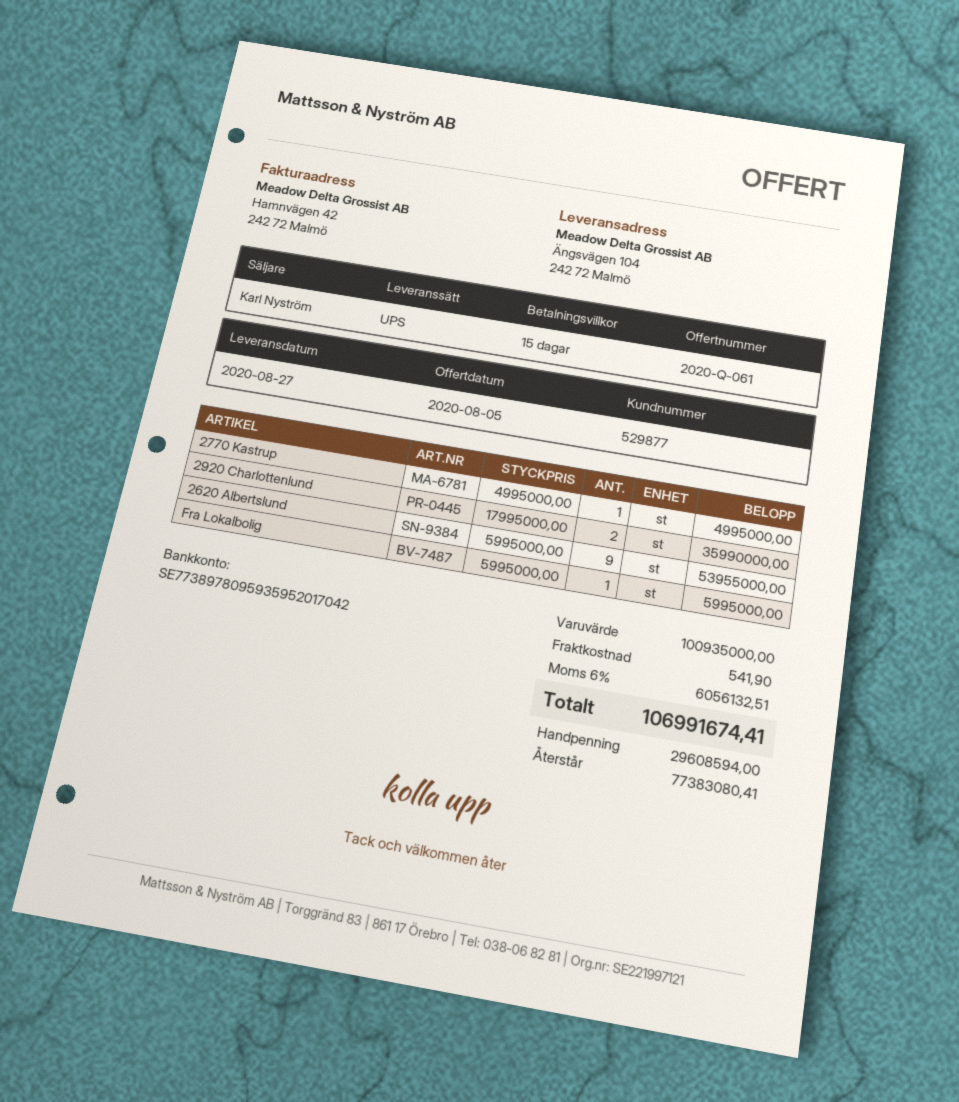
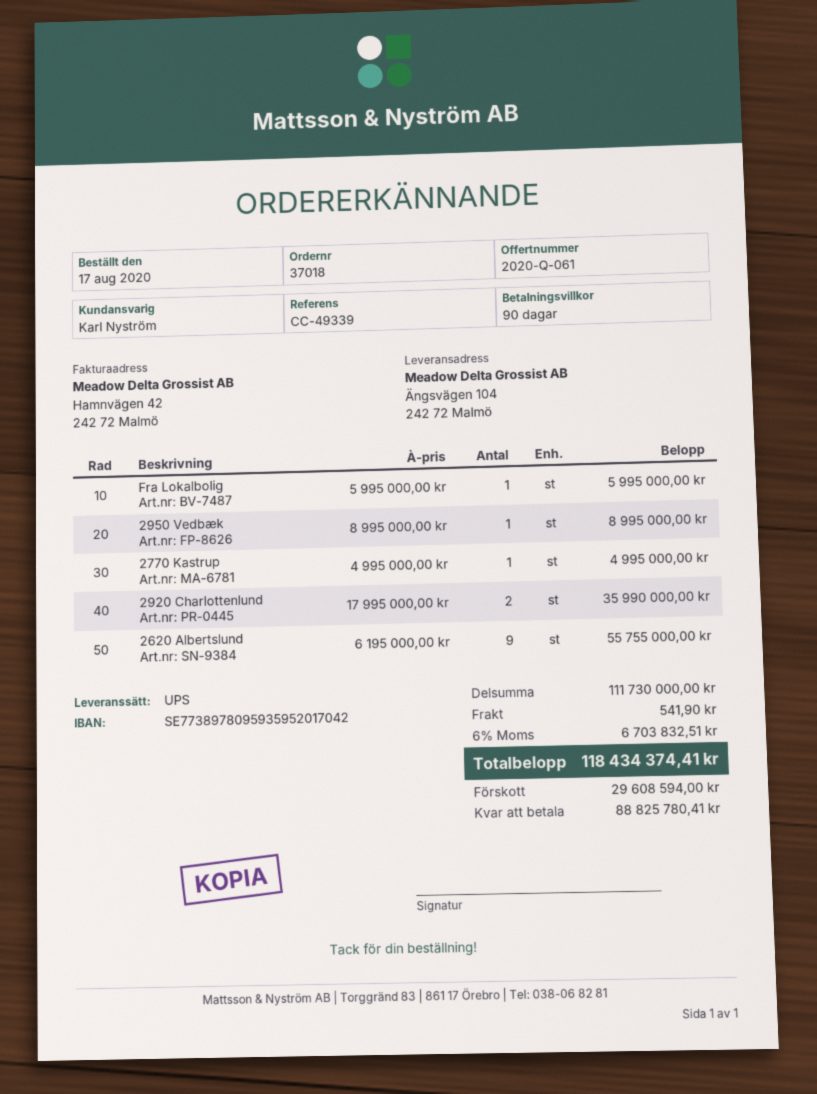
payment terms: 15 days -> 90 days
2620 Albertslund: 9 x 5995000.00 = 53955000.00 -> 9 x 6195000.00 = 55755000.00
2950 Vedbæk: none -> 1 x 8995000.00 = 8995000.00
subtotal: 100935000.00 -> 111730000.00
tax: 6% = 6056132.51 -> 6% = 6703832.51
total: 106991674.41 -> 118434374.41
balance: 77383080.41 -> 88825780.41

